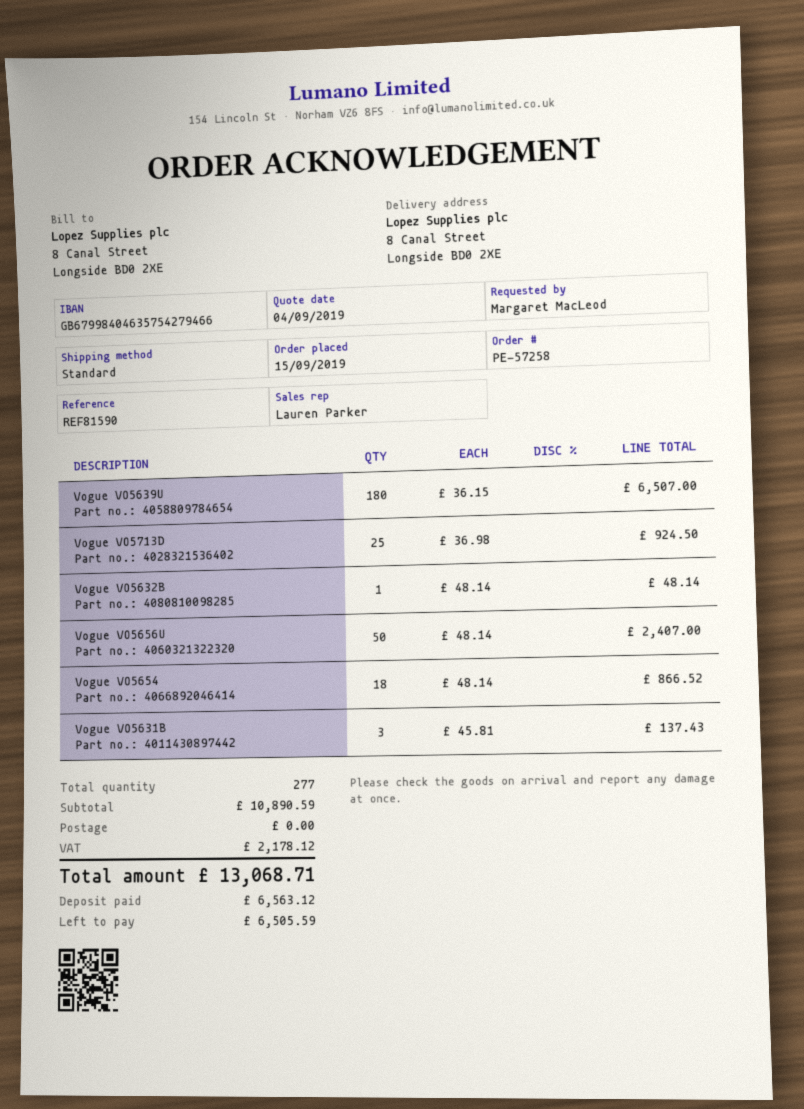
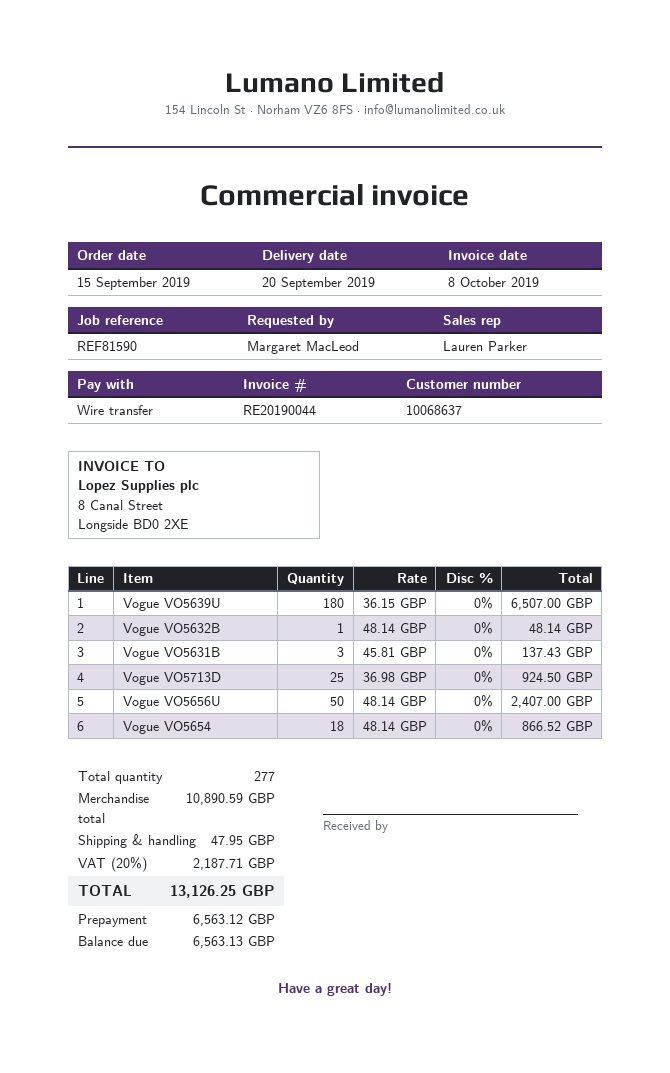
shipping: 0.00 -> 47.95
tax: 2178.12 -> 2187.71
total: 13068.71 -> 13126.25
balance: 6505.59 -> 6563.13

